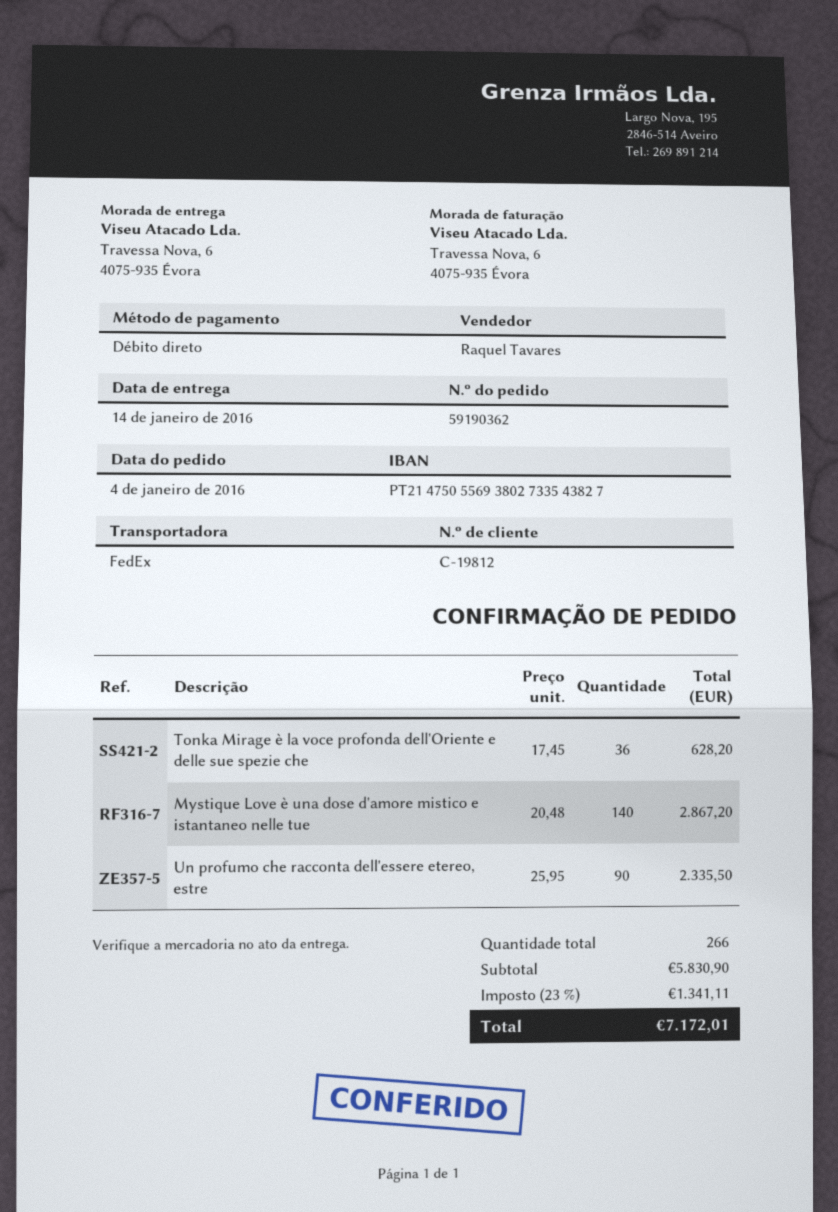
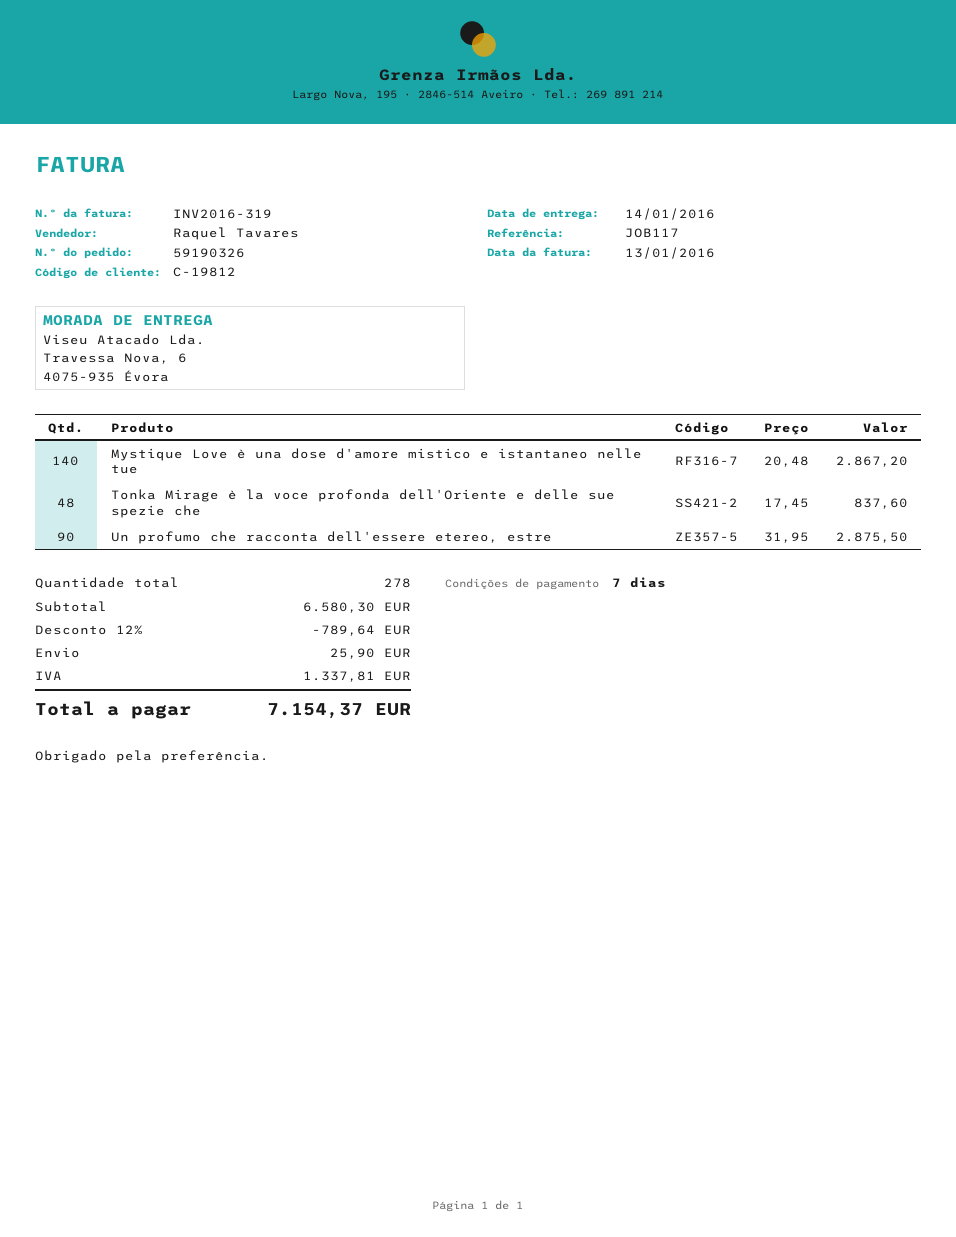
order number: 59190362 -> 59190326
Tonka Mirage è la voce profonda dell'Oriente e delle sue spezie che: 36 x 17.45 = 628.20 -> 48 x 17.45 = 837.60
Un profumo che racconta dell'essere etereo, estre: 90 x 25.95 = 2335.50 -> 90 x 31.95 = 2875.50
total quantity: 266 -> 278
subtotal: 5830.90 -> 6580.30
discount: none -> 12% = 789.64
shipping: none -> 25.90
tax: 1341.11 -> 1337.81
total: 7172.01 -> 7154.37

